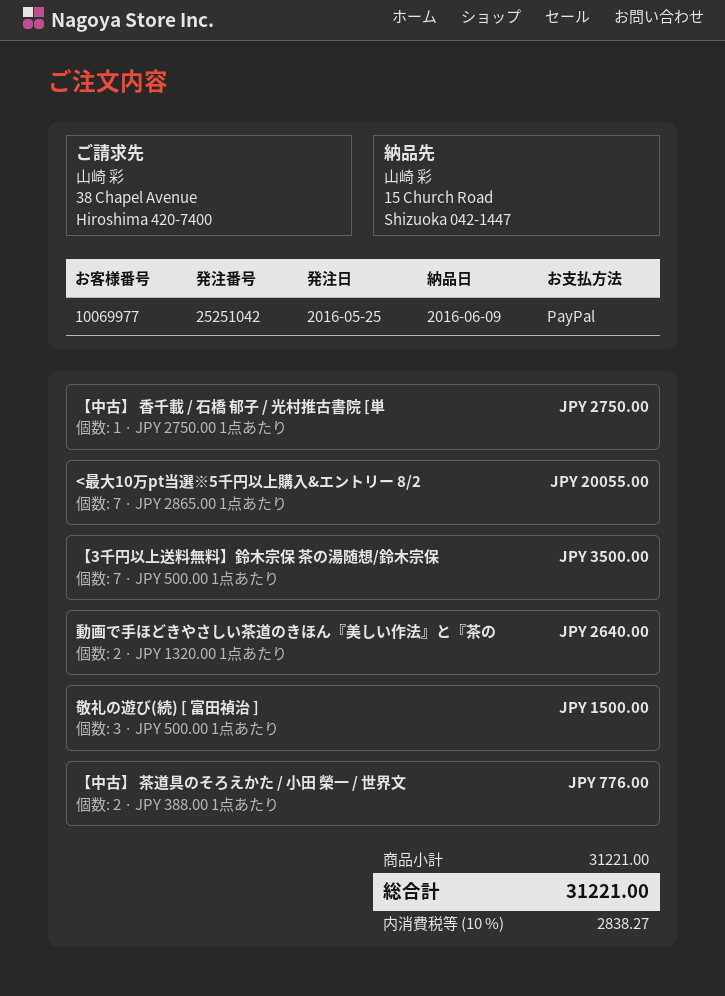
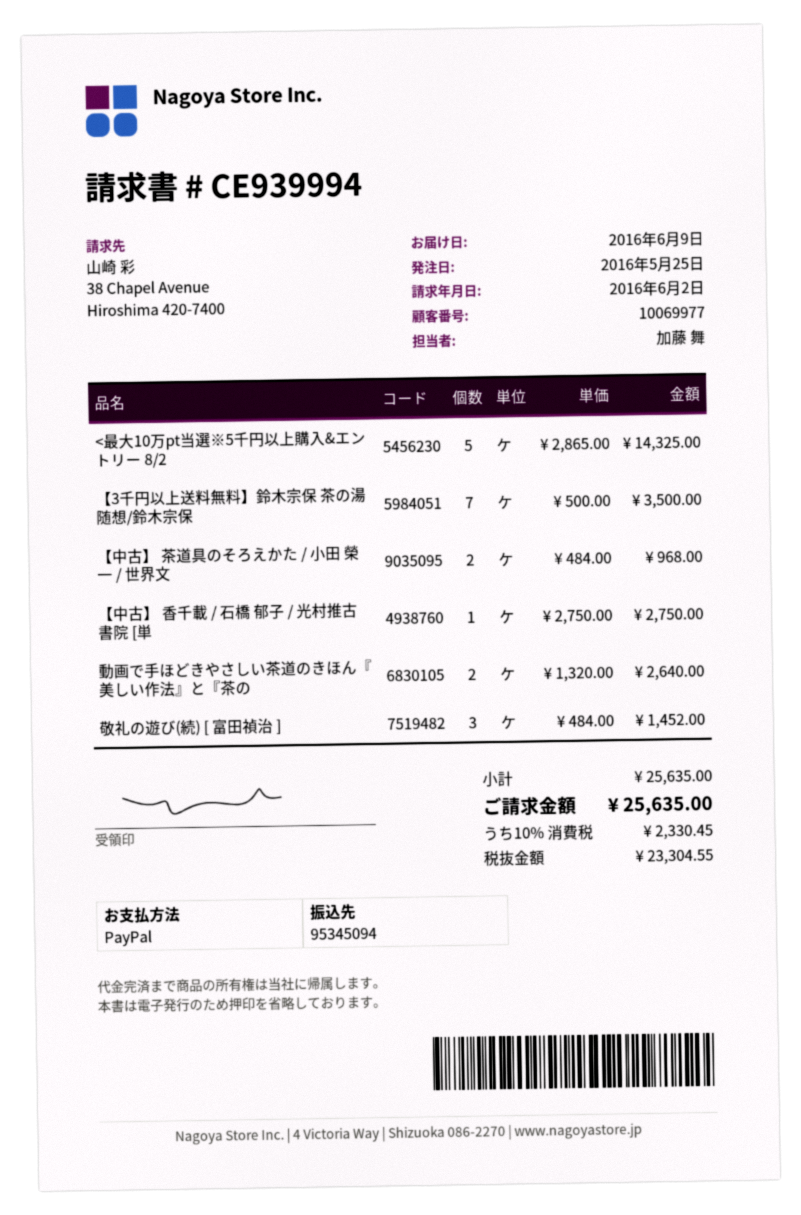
<最大10万pt当選※5千円以上購入&エントリー 8/2: 7 x 2865.00 = 20055.00 -> 5 x 2865.00 = 14325.00
敬礼の遊び(続) [ 富田禎治 ]: 3 x 500.00 = 1500.00 -> 3 x 484.00 = 1452.00
【中古】 茶道具のそろえかた / 小田 榮一 / 世界文: 2 x 388.00 = 776.00 -> 2 x 484.00 = 968.00
subtotal: 31221.00 -> 25635.00
tax: 10% = 2838.27 -> 10% = 2330.45
total: 31221.00 -> 25635.00

